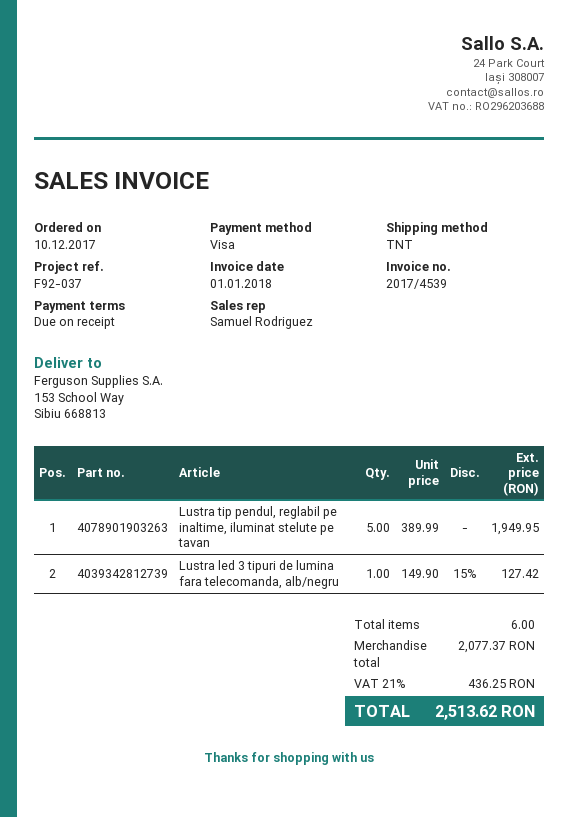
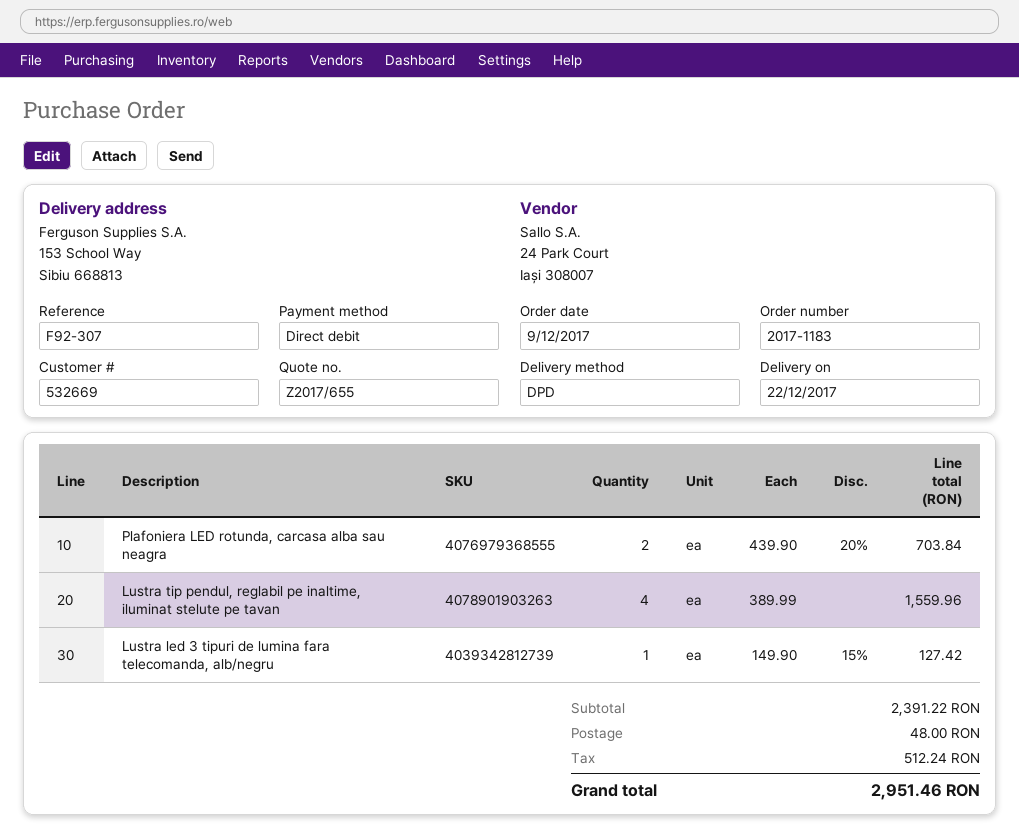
order date: 2017-12-10 -> 2017-12-09
reference: F92-037 -> F92-307
payment method: Visa -> direct debit
shipping method: TNT -> DPD
Lustra tip pendul, reglabil pe inaltime, iluminat stelute pe tavan: 5 x 389.99 = 1949.95 -> 4 x 389.99 = 1559.96
Plafoniera LED rotunda, carcasa alba sau neagra: none -> 2 x 439.90 - 20% = 703.84
subtotal: 2077.37 -> 2391.22
shipping: none -> 48.00
tax: 436.25 -> 512.24
total: 2513.62 -> 2951.46

